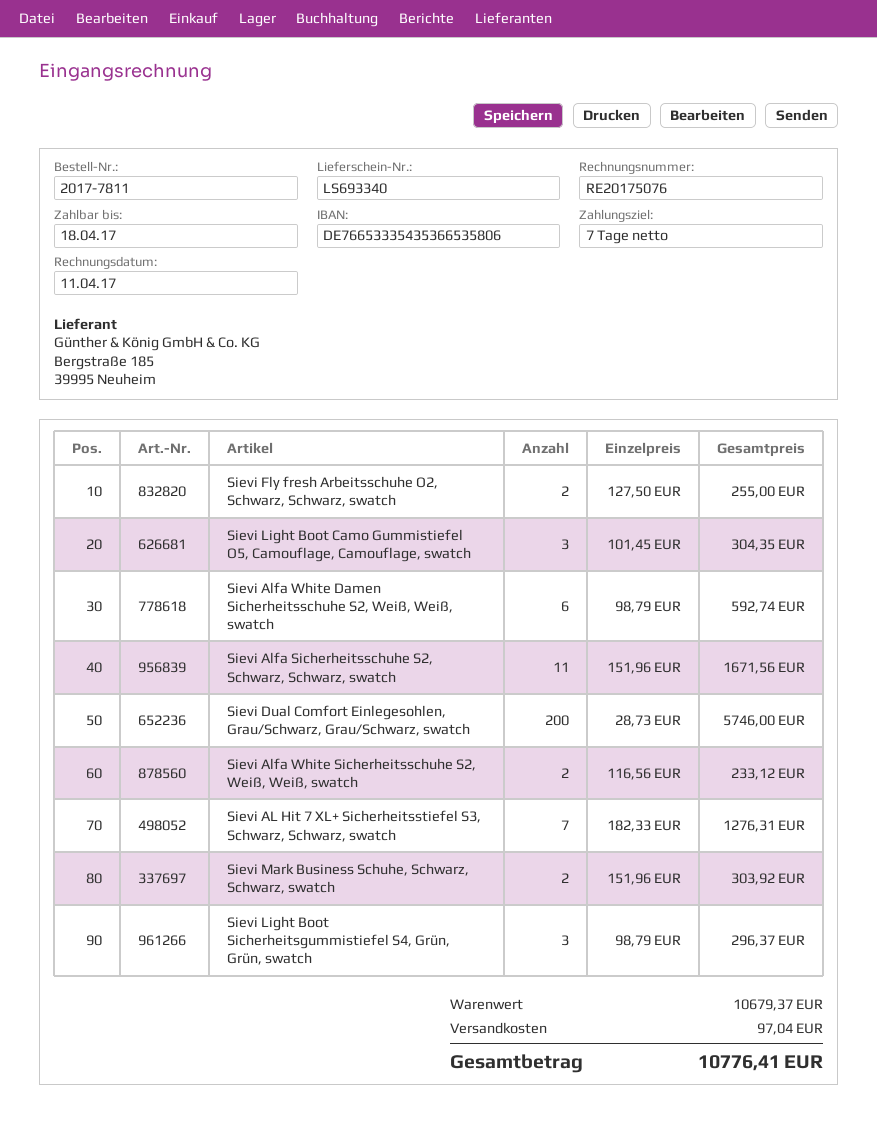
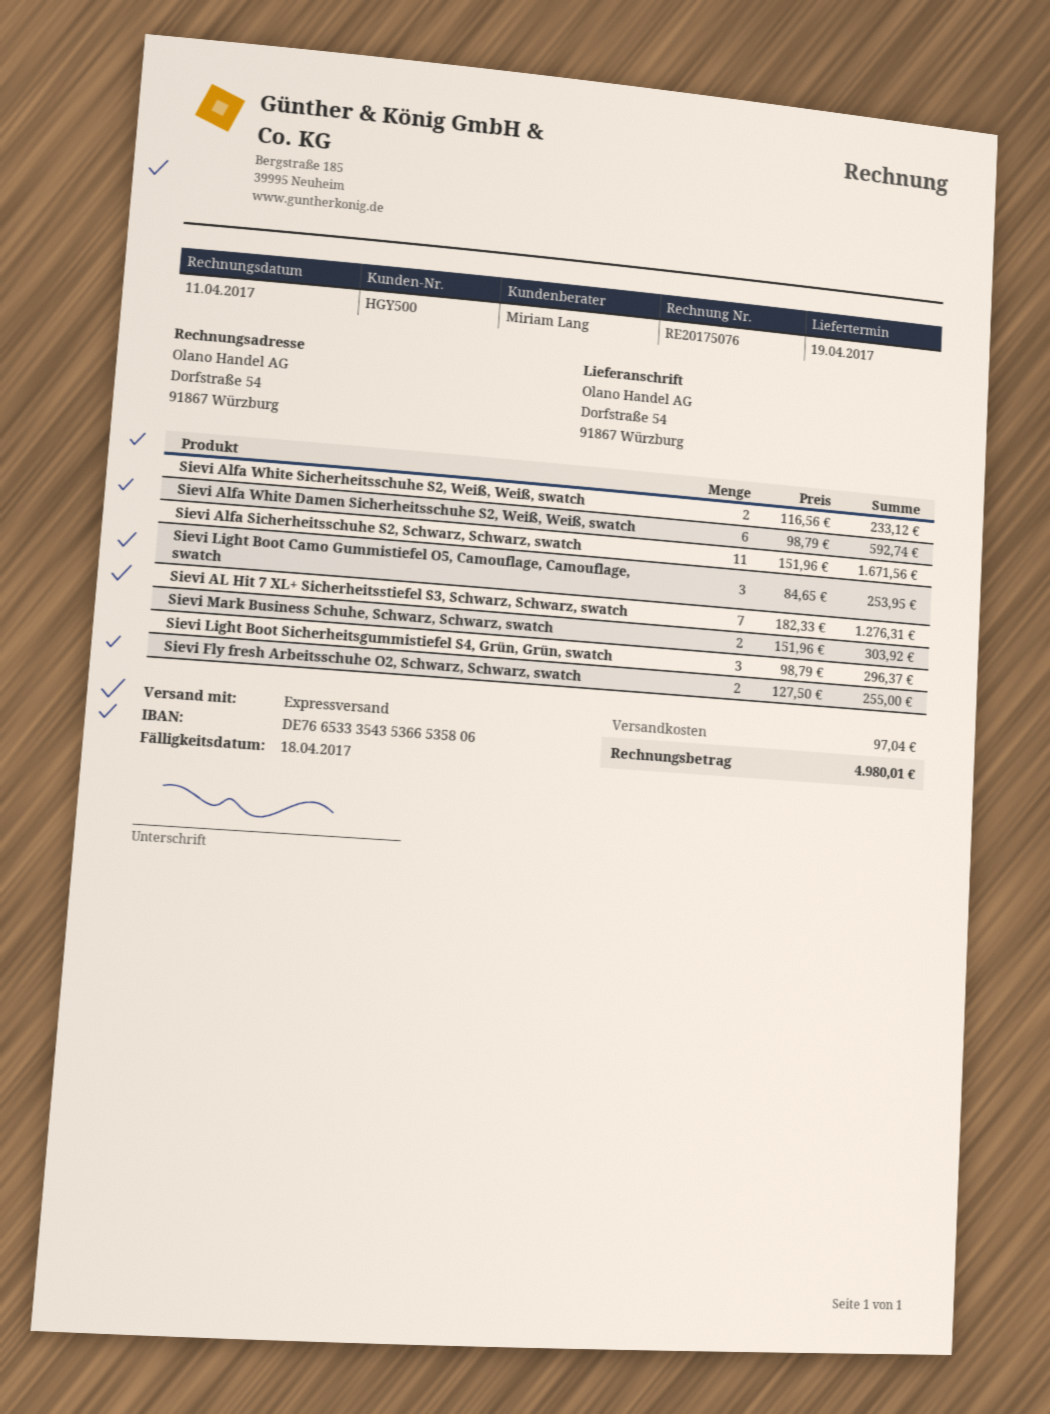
Sievi Light Boot Camo Gummistiefel O5, Camouflage, Camouflage, swatch: 3 x 101.45 = 304.35 -> 3 x 84.65 = 253.95
Sievi Dual Comfort Einlegesohlen, Grau/Schwarz, Grau/Schwarz, swatch: 200 x 28.73 = 5746.00 -> none
total: 10776.41 -> 4980.01

